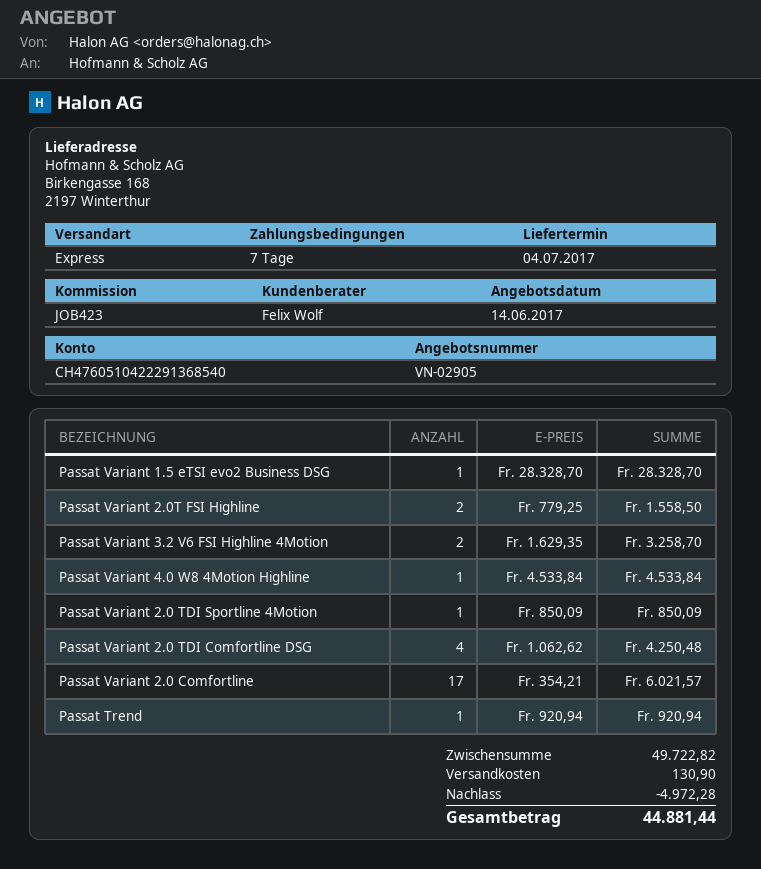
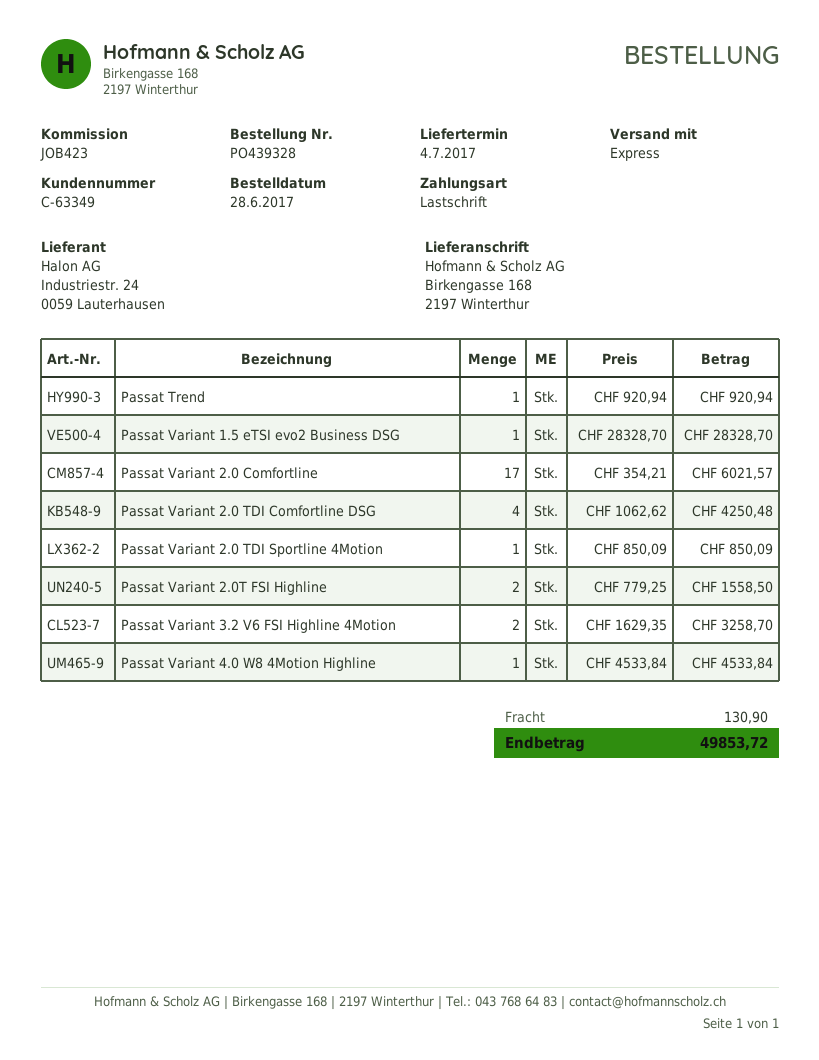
discount: 4972.28 -> none
total: 44881.44 -> 49853.72

